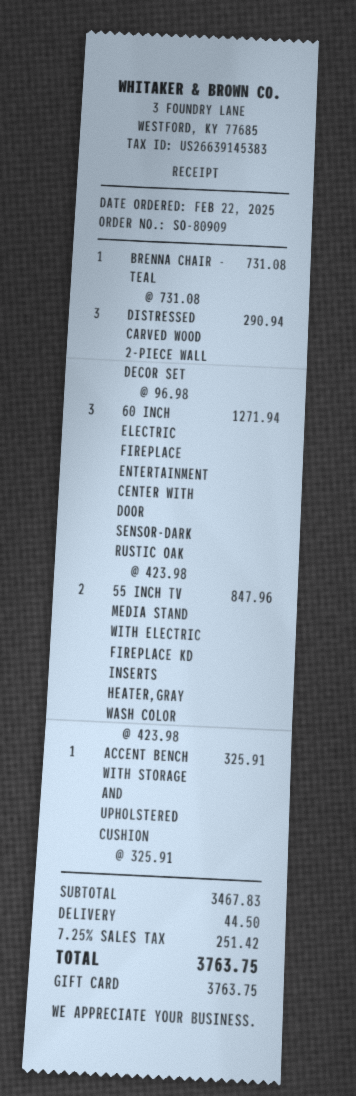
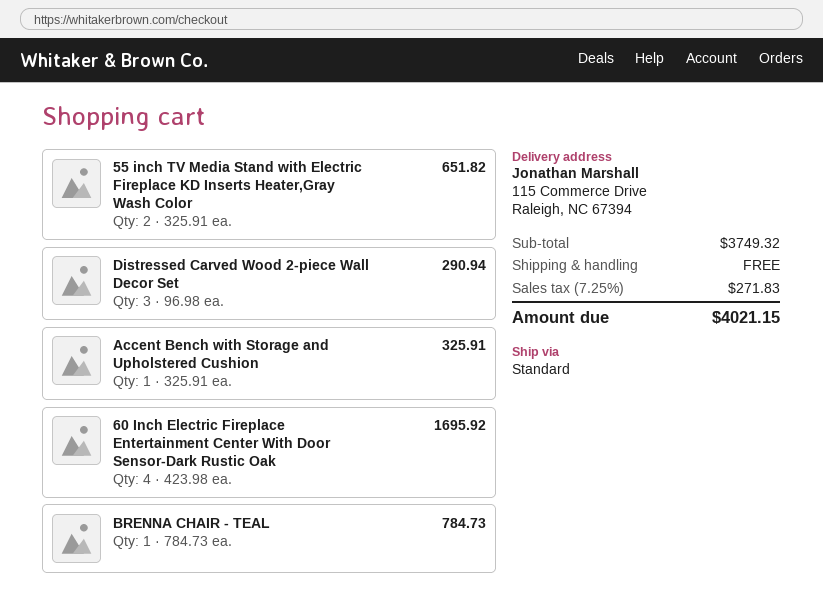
BRENNA CHAIR - TEAL: 1 x 731.08 = 731.08 -> 1 x 784.73 = 784.73
60 INCH ELECTRIC FIREPLACE ENTERTAINMENT CENTER WITH DOOR SENSOR-DARK RUSTIC OAK: 3 x 423.98 = 1271.94 -> 4 x 423.98 = 1695.92
55 INCH TV MEDIA STAND WITH ELECTRIC FIREPLACE KD INSERTS HEATER,GRAY WASH COLOR: 2 x 423.98 = 847.96 -> 2 x 325.91 = 651.82
subtotal: 3467.83 -> 3749.32
shipping: 44.50 -> 0.00
tax: 7.25% = 251.42 -> 7.25% = 271.83
total: 3763.75 -> 4021.15

